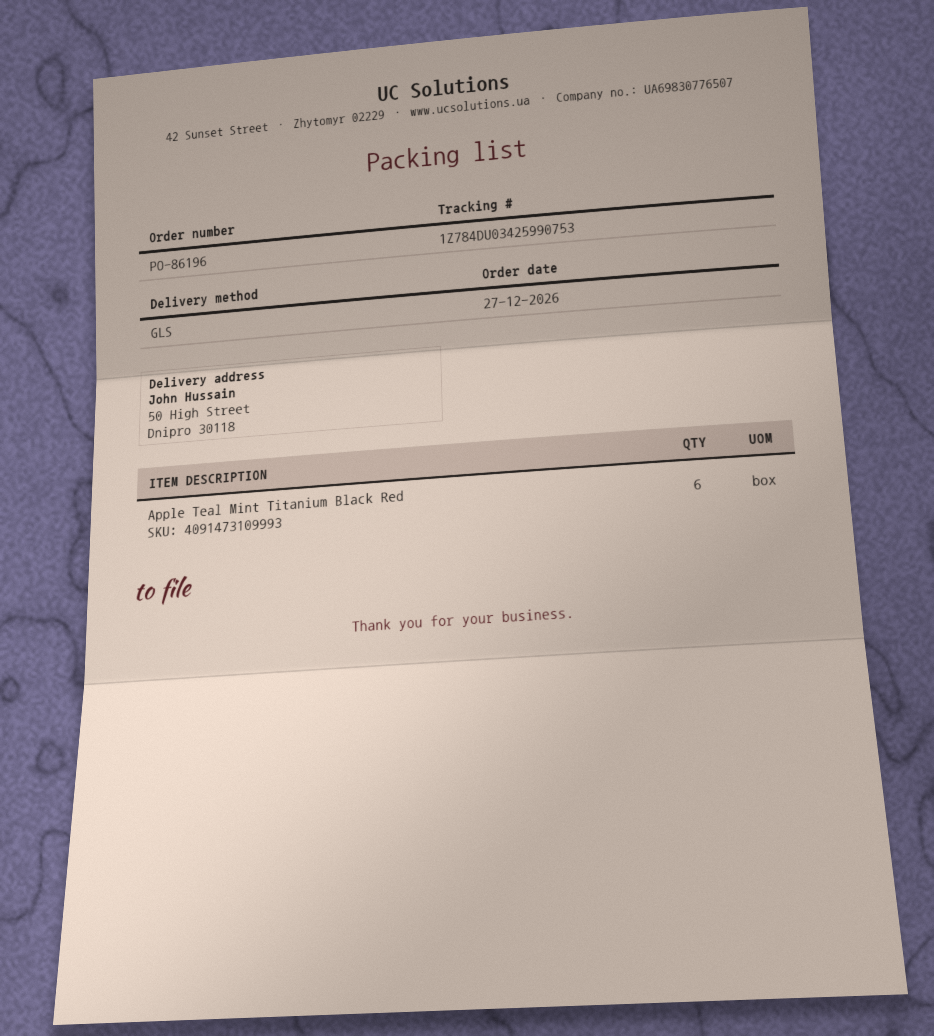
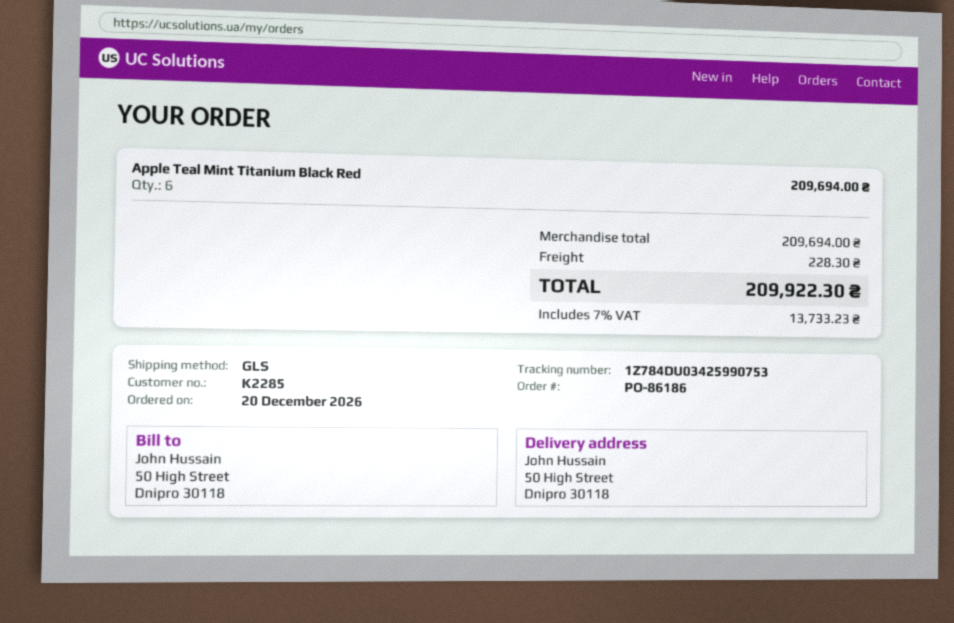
order number: PO-86196 -> PO-86186
order date: 2026-12-27 -> 2026-12-20

